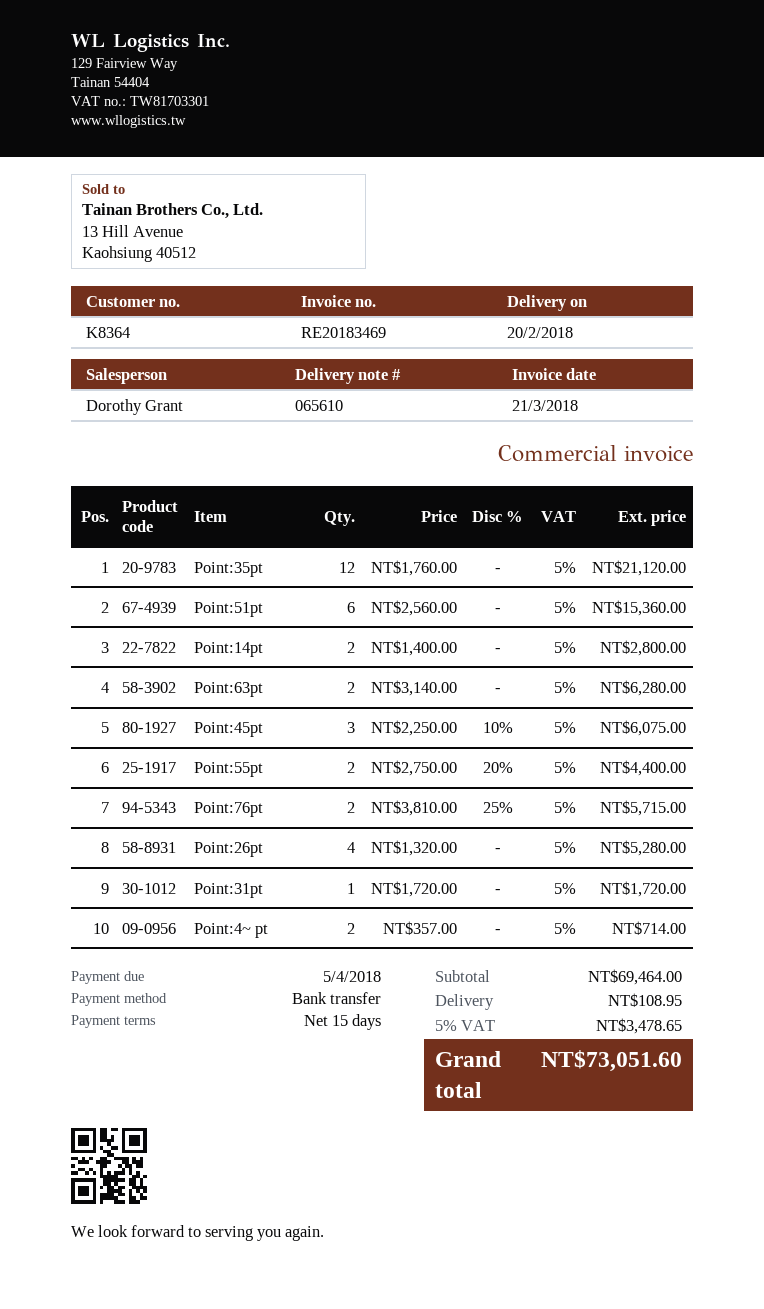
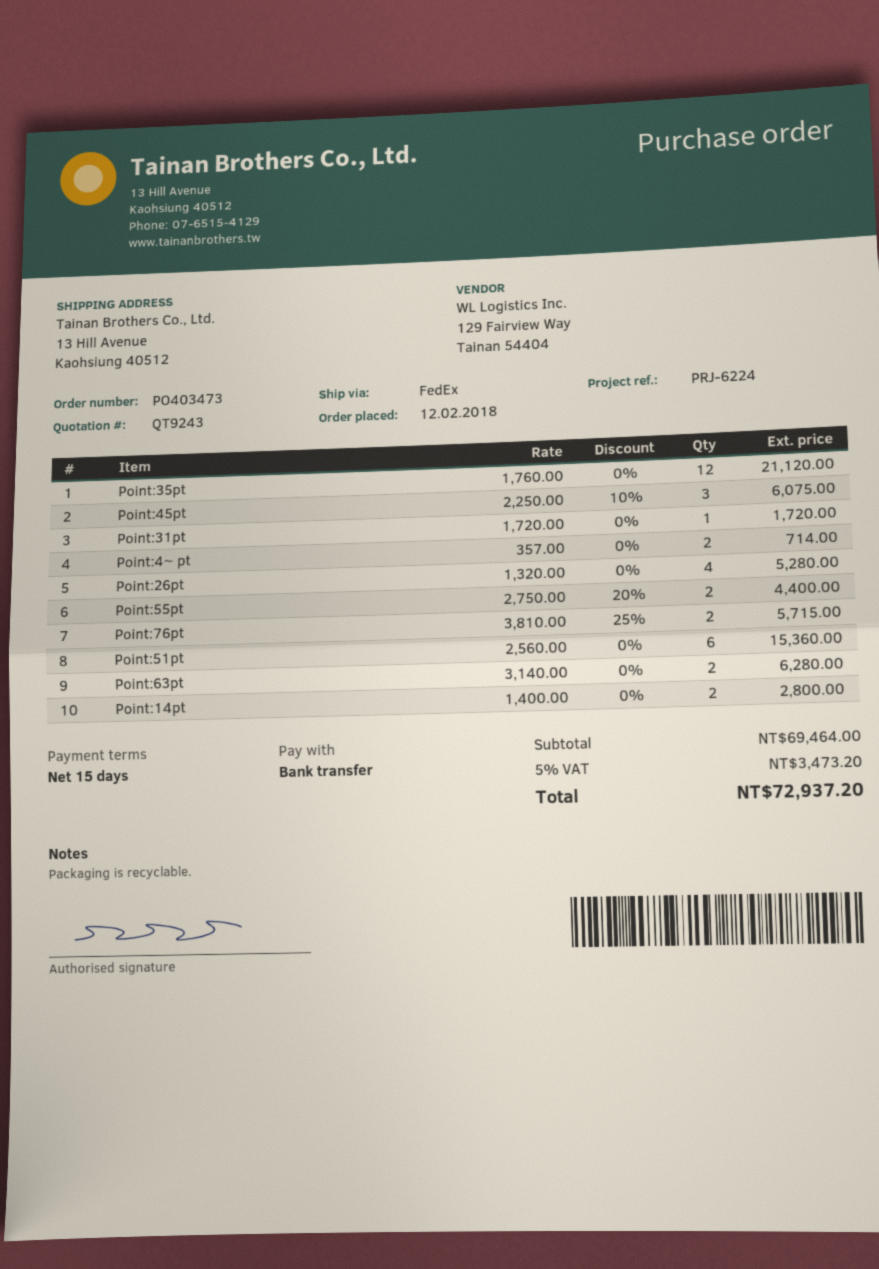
shipping: 108.95 -> none
tax: 5% = 3478.65 -> 5% = 3473.20
total: 73051.60 -> 72937.20

